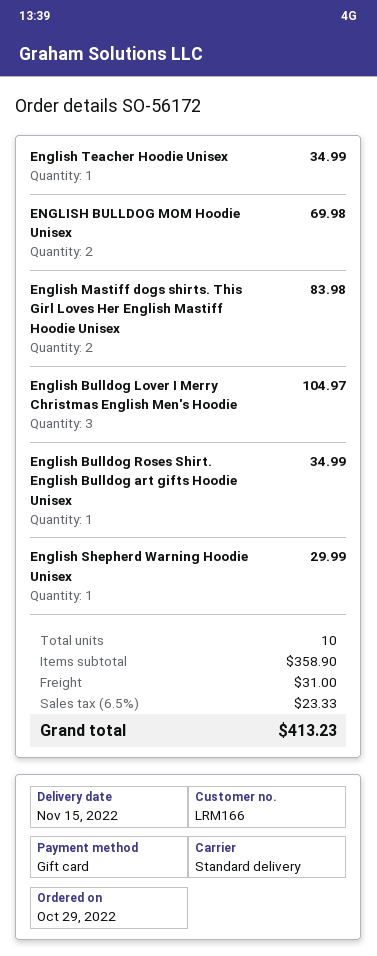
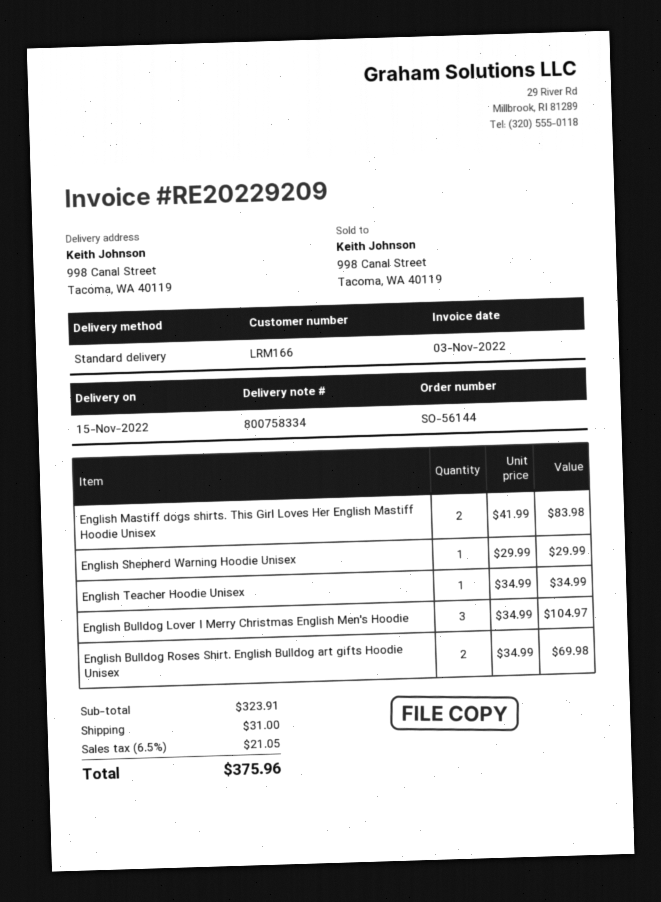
order number: SO-56172 -> SO-56144
ENGLISH BULLDOG MOM Hoodie Unisex: 2 for 69.98 -> none
English Bulldog Roses Shirt. English Bulldog art gifts Hoodie Unisex: 1 for 34.99 -> 2 for 69.98
subtotal: 358.90 -> 323.91
tax: 6.5% = 23.33 -> 6.5% = 21.05
total: 413.23 -> 375.96

